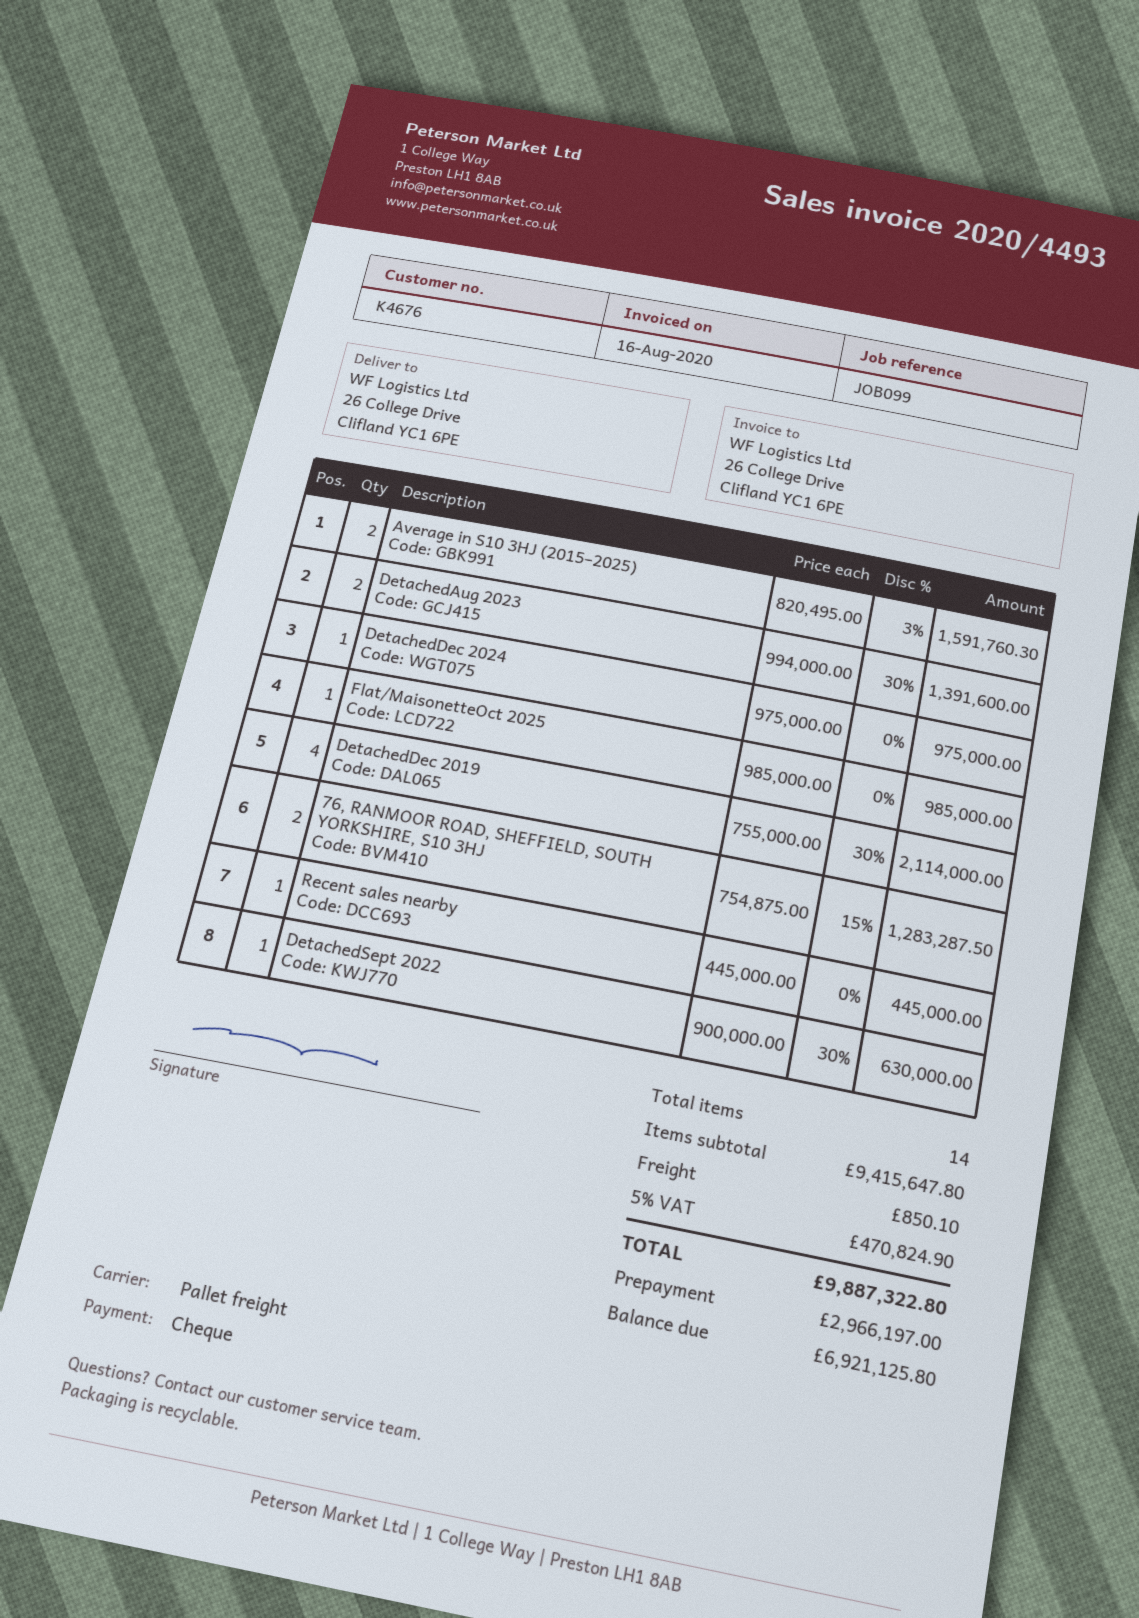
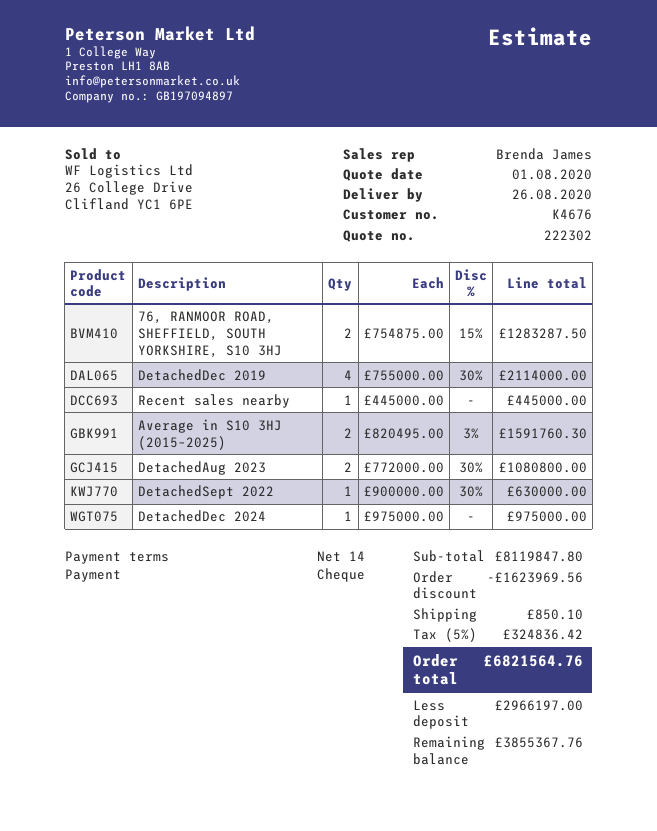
DetachedAug 2023: 2 x 994000.00 - 30% = 1391600.00 -> 2 x 772000.00 - 30% = 1080800.00
Flat/MaisonetteOct 2025: 1 x 985000.00 = 985000.00 -> none
subtotal: 9415647.80 -> 8119847.80
discount: none -> 1623969.56
tax: 5% = 470824.90 -> 5% = 324836.42
total: 9887322.80 -> 6821564.76
balance: 6921125.80 -> 3855367.76

